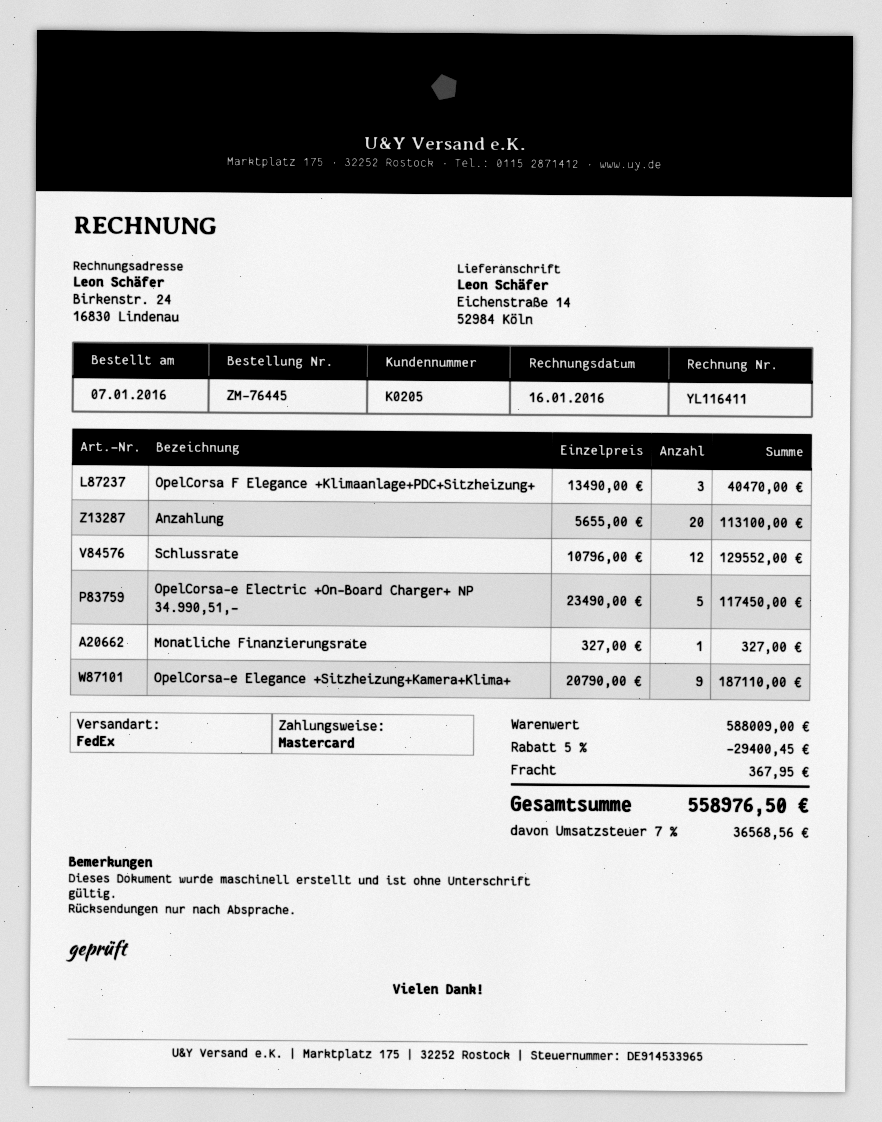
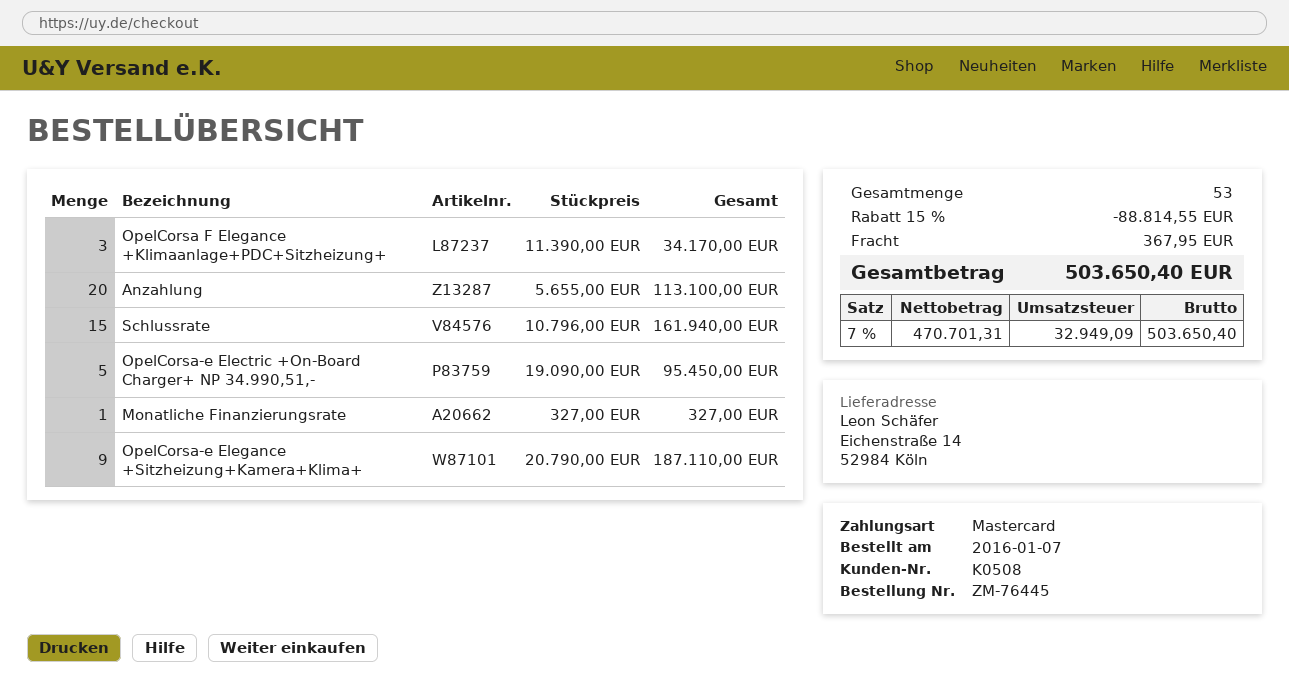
customer number: K0205 -> K0508
OpelCorsa F Elegance +Klimaanlage+PDC+Sitzheizung+: 3 x 13490.00 = 40470.00 -> 3 x 11390.00 = 34170.00
Schlussrate: 12 x 10796.00 = 129552.00 -> 15 x 10796.00 = 161940.00
OpelCorsa-e Electric +On-Board Charger+ NP 34.990,51,-: 5 x 23490.00 = 117450.00 -> 5 x 19090.00 = 95450.00
discount: 5% = 29400.45 -> 15% = 88814.55
tax: 7% = 36568.56 -> 7% = 32949.09
total: 558976.50 -> 503650.40

